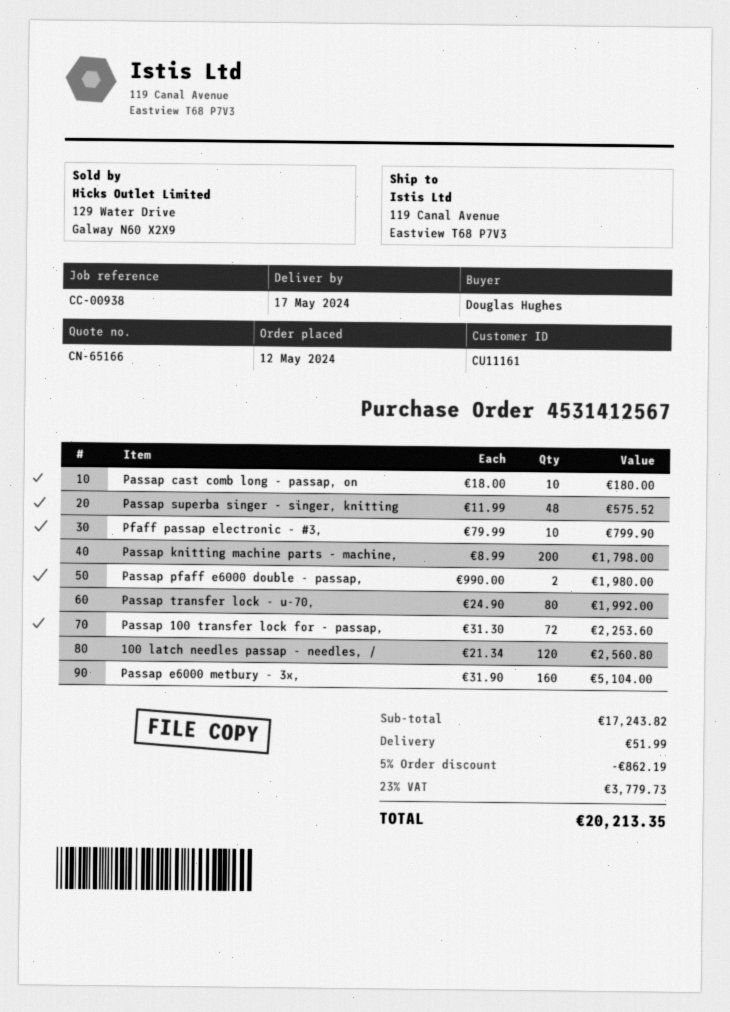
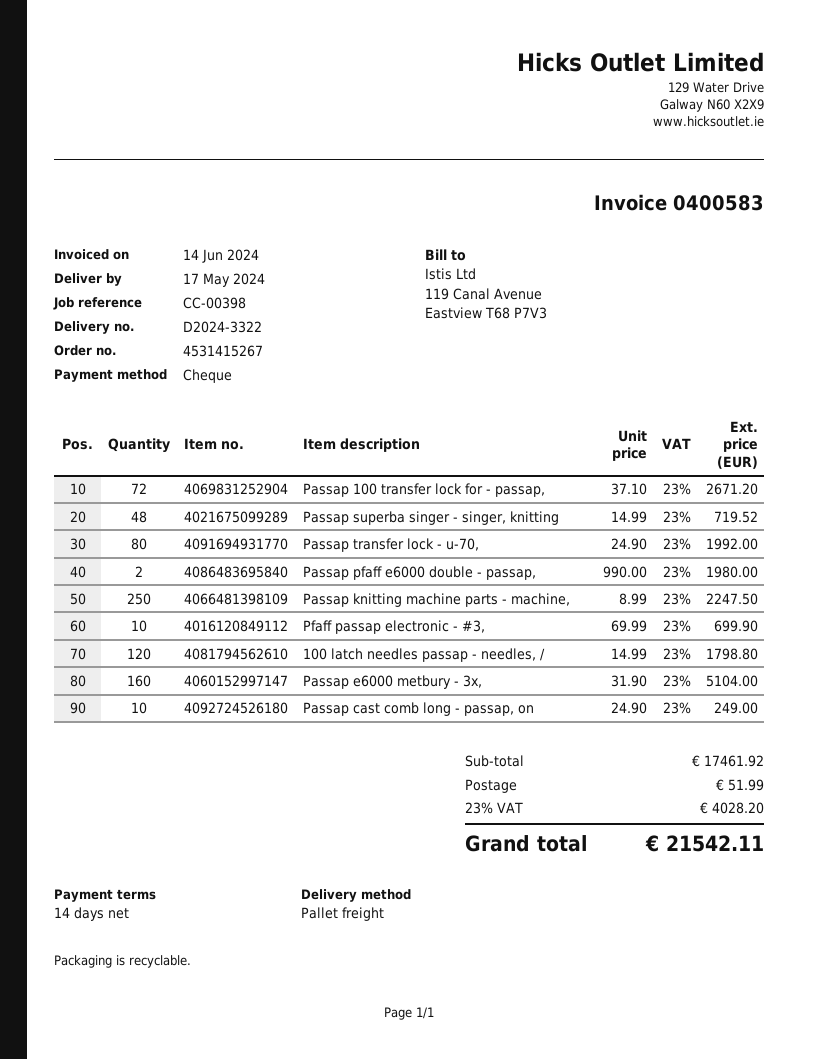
order number: 4531412567 -> 4531415267
reference: CC-00938 -> CC-00398
Passap cast comb long - passap, on: 10 x 18.00 = 180.00 -> 10 x 24.90 = 249.00
Passap superba singer - singer, knitting: 48 x 11.99 = 575.52 -> 48 x 14.99 = 719.52
Pfaff passap electronic - #3,: 10 x 79.99 = 799.90 -> 10 x 69.99 = 699.90
Passap knitting machine parts - machine,: 200 x 8.99 = 1798.00 -> 250 x 8.99 = 2247.50
Passap 100 transfer lock for - passap,: 72 x 31.30 = 2253.60 -> 72 x 37.10 = 2671.20
100 latch needles passap - needles, /: 120 x 21.34 = 2560.80 -> 120 x 14.99 = 1798.80
subtotal: 17243.82 -> 17461.92
discount: 5% = 862.19 -> none
tax: 23% = 3779.73 -> 23% = 4028.20
total: 20213.35 -> 21542.11

